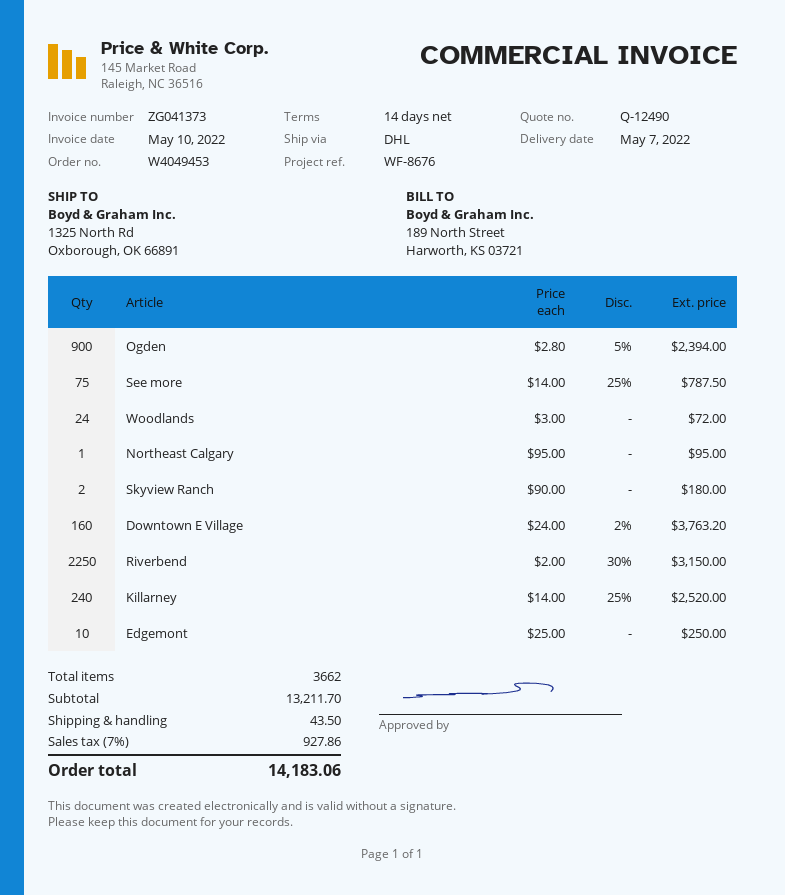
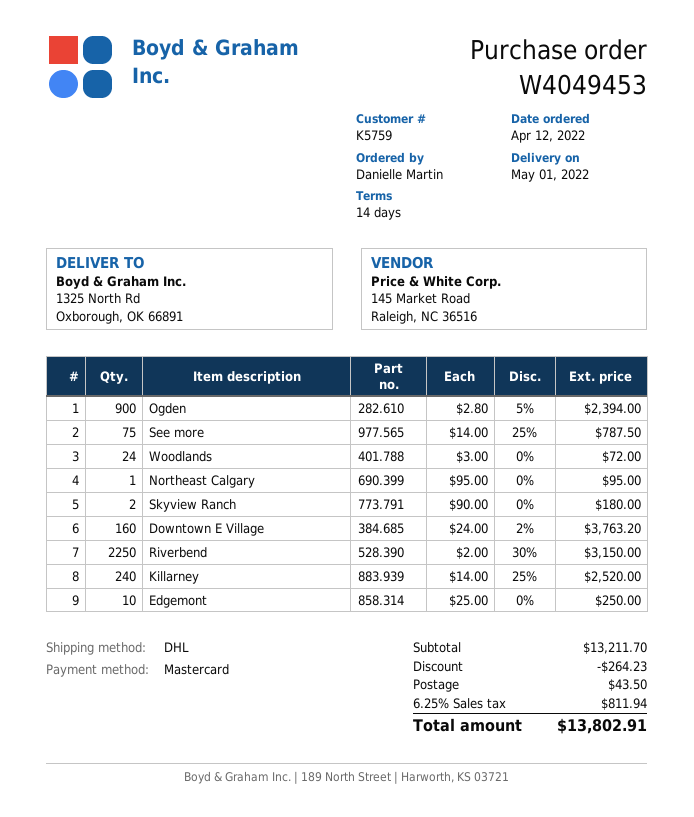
delivery date: 2022-05-07 -> 2022-05-01
discount: none -> 264.23
tax: 7% = 927.86 -> 6.25% = 811.94
total: 14183.06 -> 13802.91

